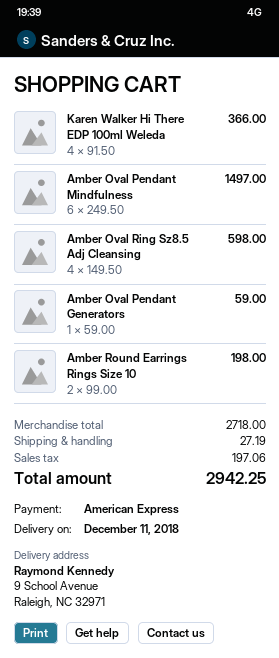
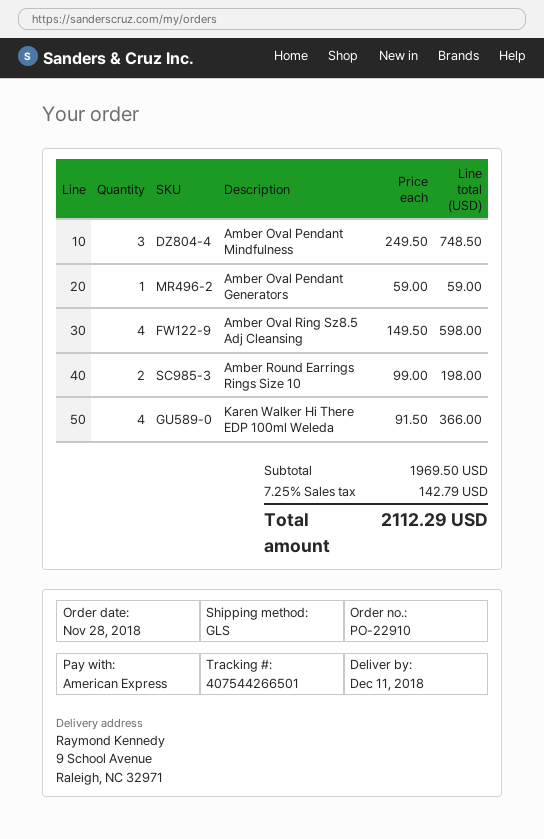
Amber Oval Pendant Mindfulness: 6 x 249.50 = 1497.00 -> 3 x 249.50 = 748.50
subtotal: 2718.00 -> 1969.50
shipping: 27.19 -> none
tax: 197.06 -> 142.79
total: 2942.25 -> 2112.29

